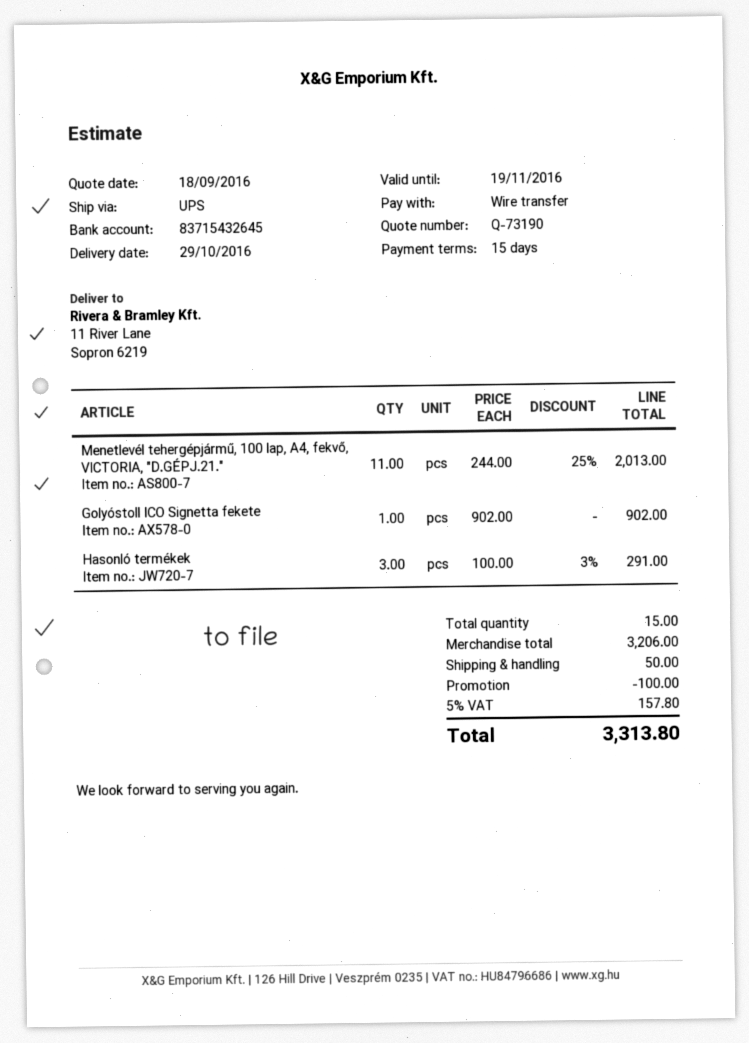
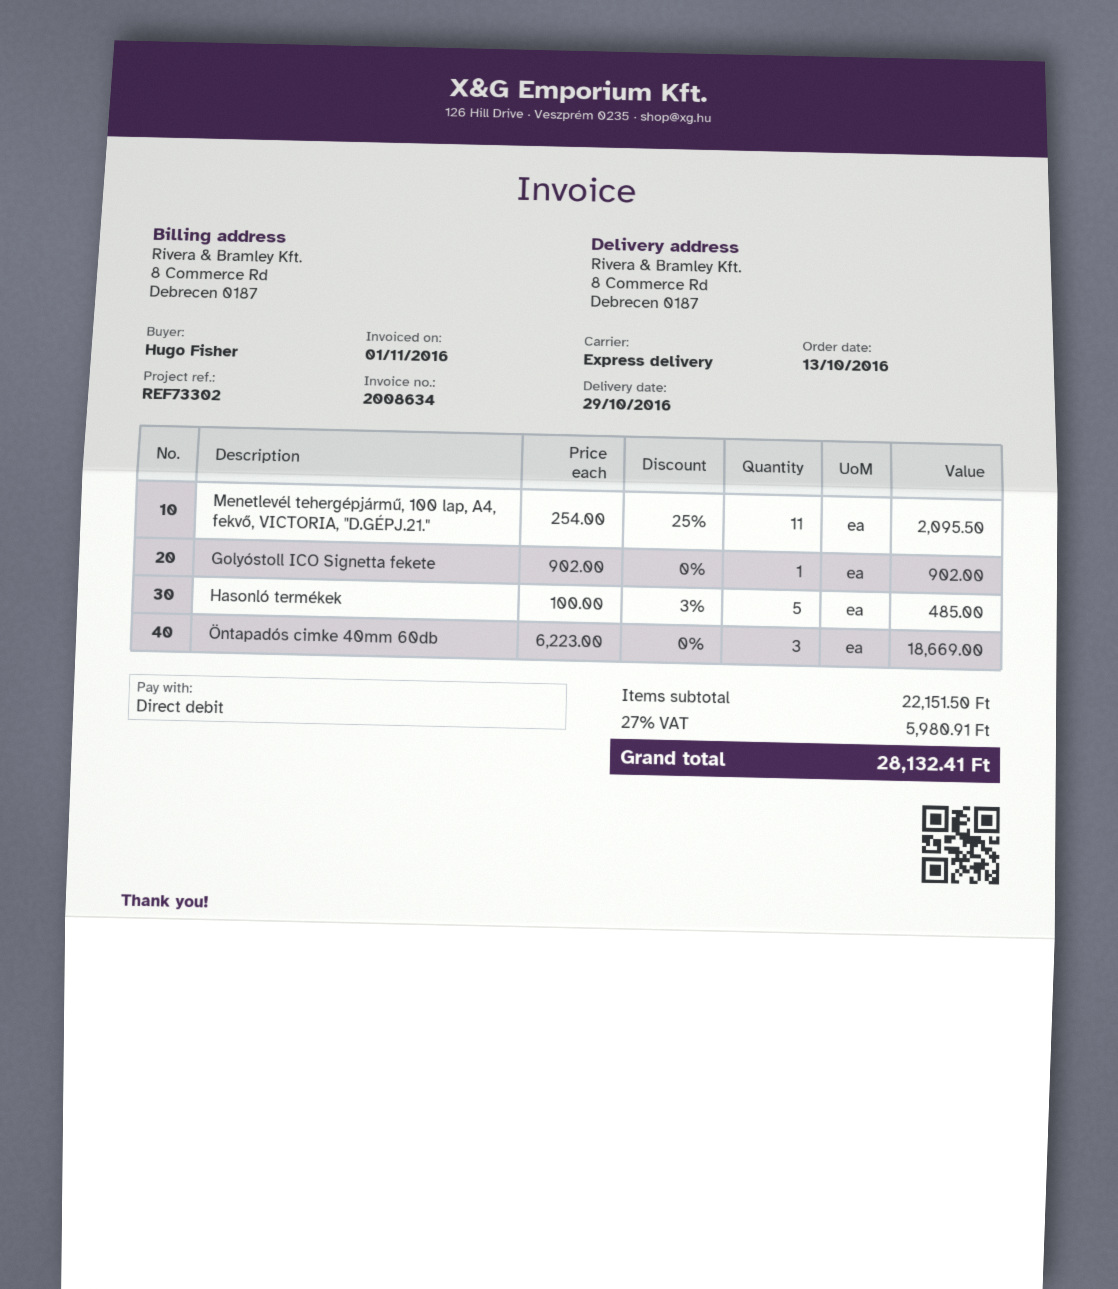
payment method: bank transfer -> direct debit
shipping method: UPS -> express
ship to: 11 River Lane, Sopron 6219 -> 8 Commerce Rd, Debrecen 0187
Menetlevél tehergépjármű, 100 lap, A4, fekvő, VICTORIA, "D.GÉPJ.21.": 11 x 244.00 - 25% = 2013.00 -> 11 x 254.00 - 25% = 2095.50
Hasonló termékek: 3 x 100.00 - 3% = 291.00 -> 5 x 100.00 - 3% = 485.00
Öntapadós cimke 40mm 60db: none -> 3 x 6223.00 = 18669.00
subtotal: 3206.00 -> 22151.50
discount: 100.00 -> none
shipping: 50.00 -> none
tax: 5% = 157.80 -> 27% = 5980.91
total: 3313.80 -> 28132.41

